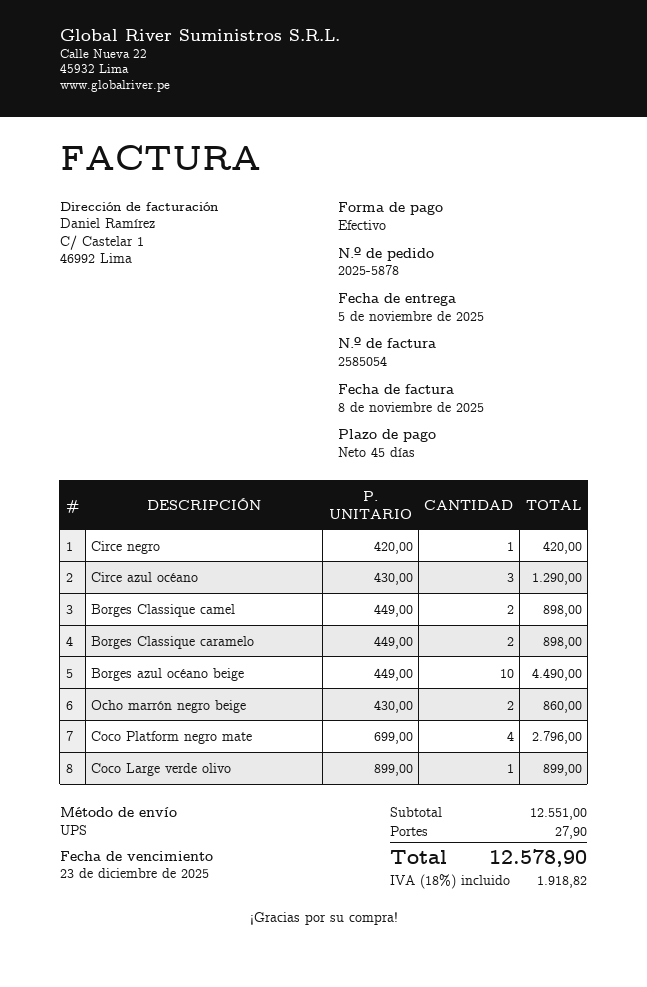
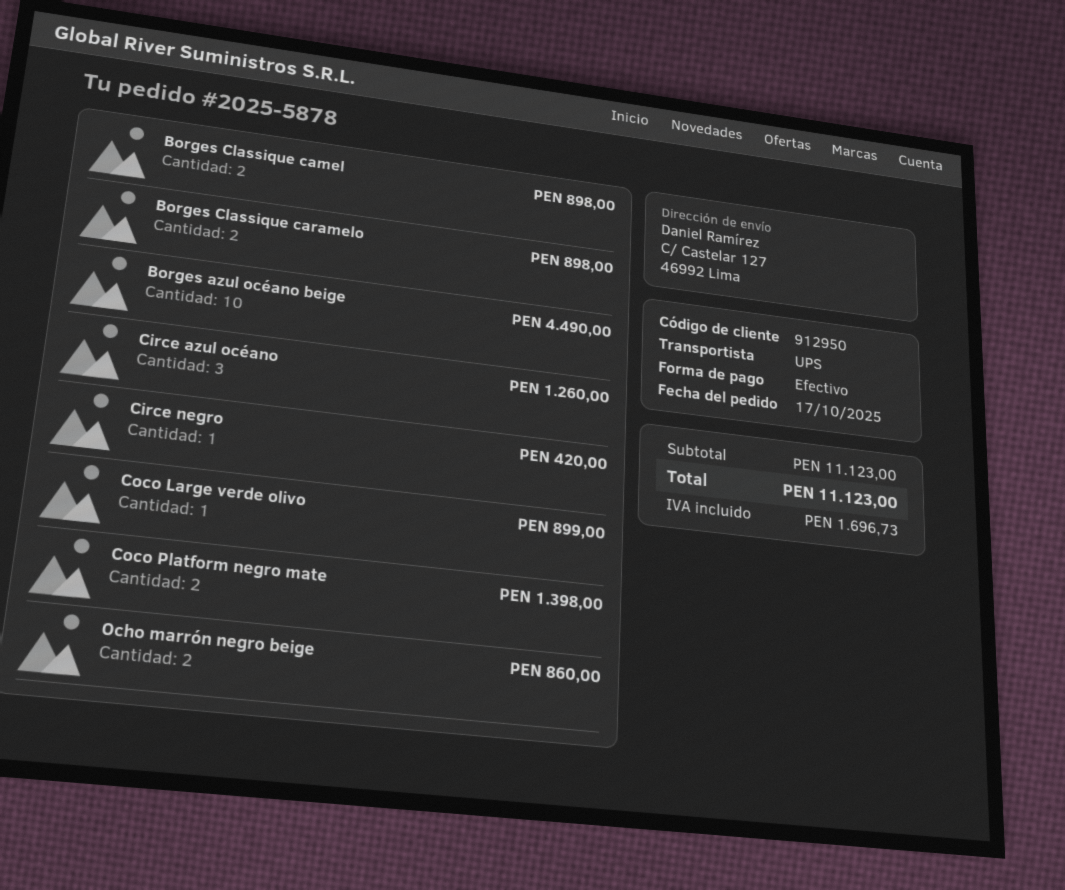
Circe azul océano: 3 for 1290.00 -> 3 for 1260.00
Coco Platform negro mate: 4 for 2796.00 -> 2 for 1398.00
subtotal: 12551.00 -> 11123.00
shipping: 27.90 -> none
tax: 1918.82 -> 1696.73
total: 12578.90 -> 11123.00

